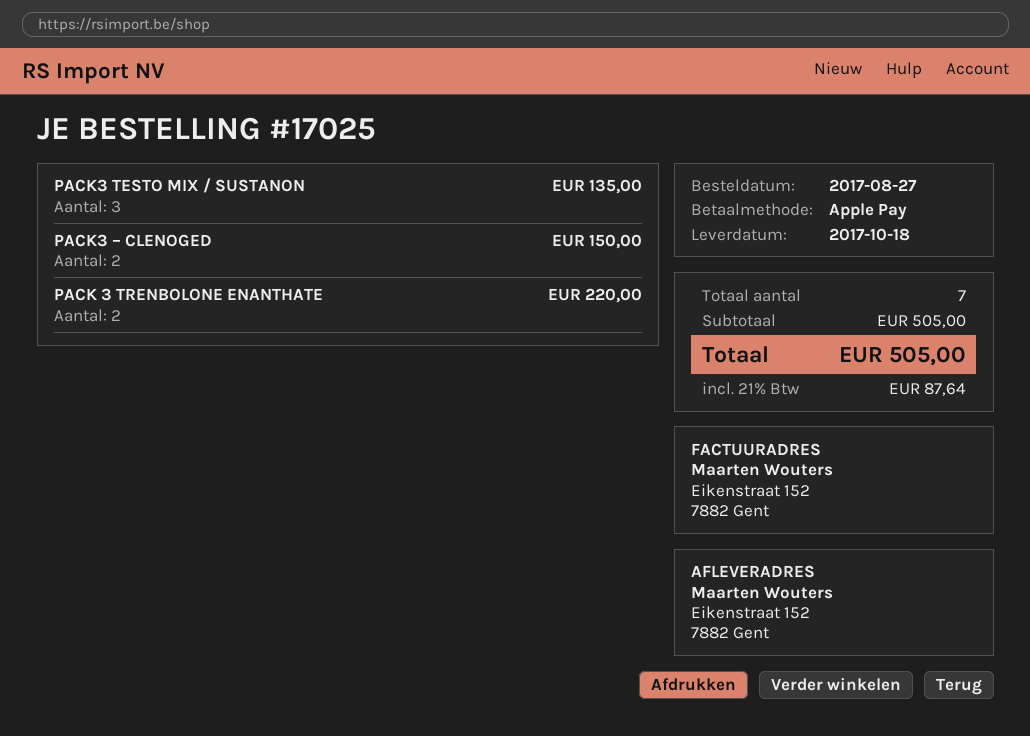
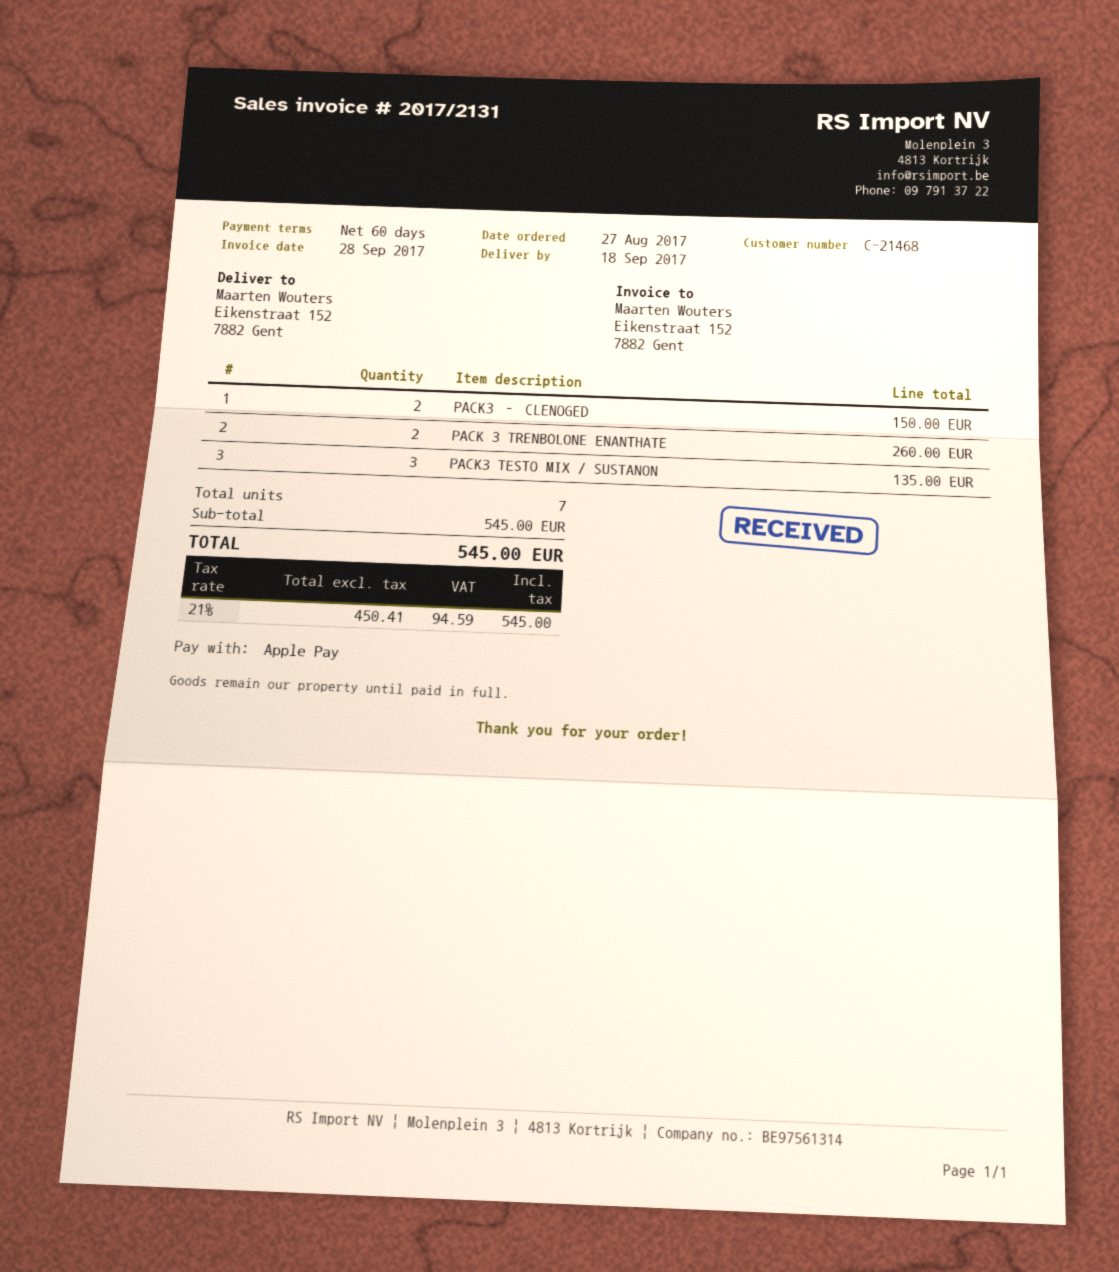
delivery date: 2017-10-18 -> 2017-09-18
PACK 3 TRENBOLONE ENANTHATE: 2 for 220.00 -> 2 for 260.00
subtotal: 505.00 -> 545.00
tax: 21% = 87.64 -> 21% = 94.59
total: 505.00 -> 545.00

